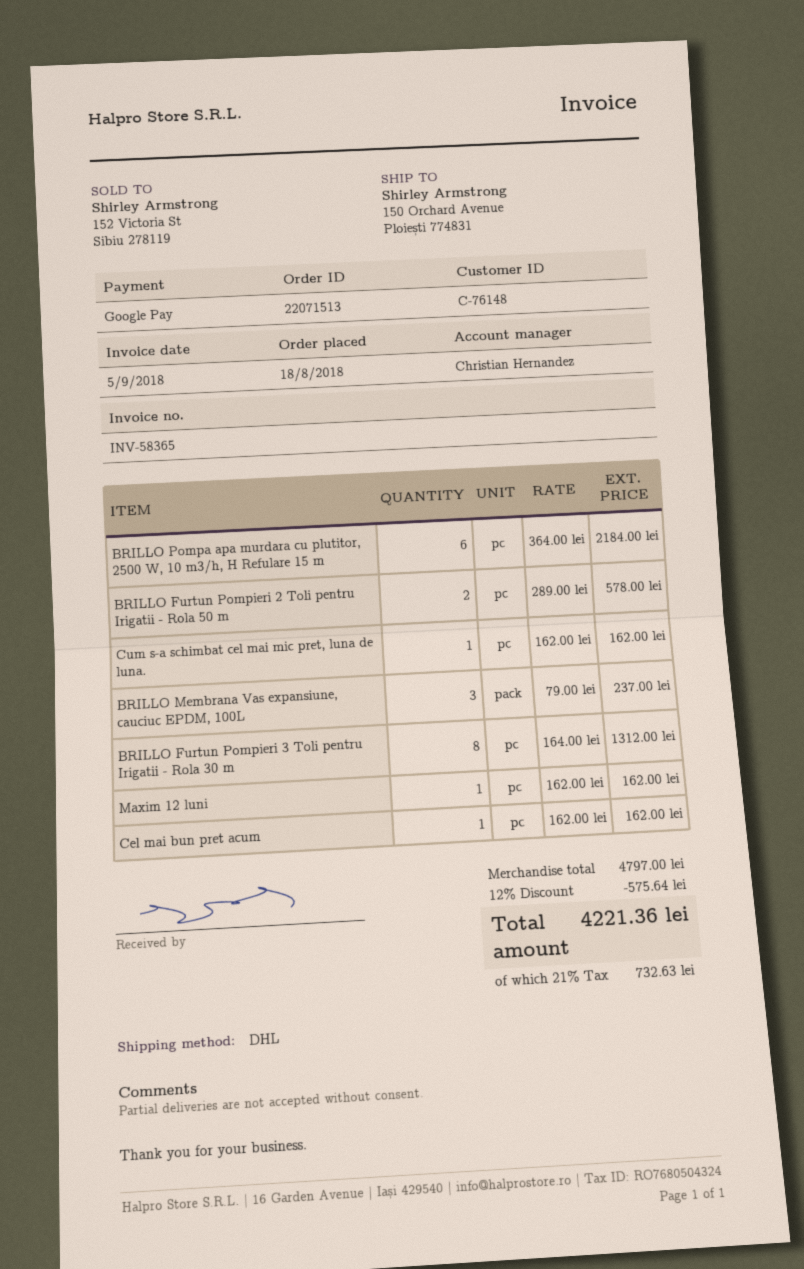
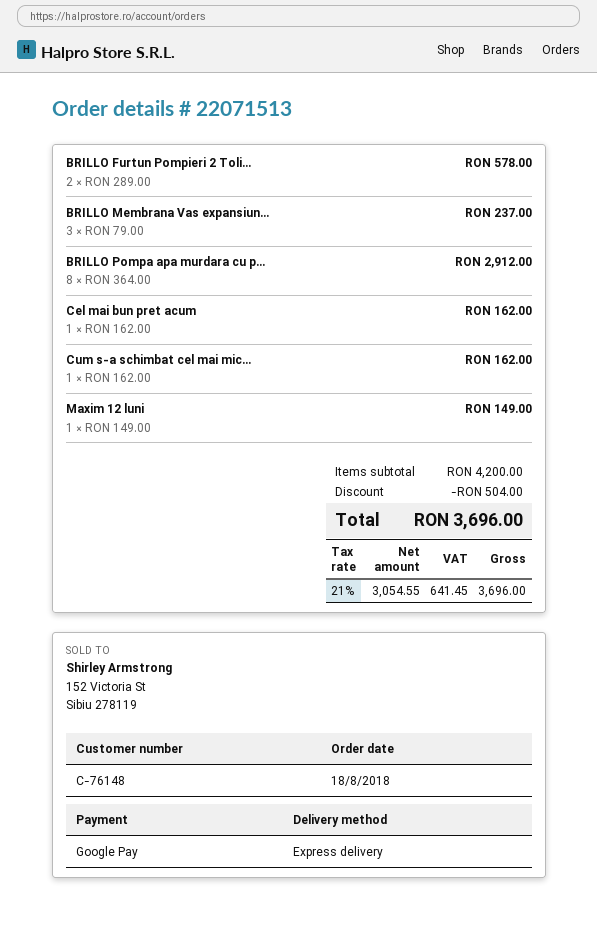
shipping method: DHL -> express
BRILLO Pompa apa murdara cu plutitor, 2500 W, 10 m3/h, H Refulare 15 m: 6 x 364.00 = 2184.00 -> 8 x 364.00 = 2912.00
BRILLO Furtun Pompieri 3 Toli pentru Irigatii - Rola 30 m: 8 x 164.00 = 1312.00 -> none
Maxim 12 luni: 1 x 162.00 = 162.00 -> 1 x 149.00 = 149.00
subtotal: 4797.00 -> 4200.00
discount: 575.64 -> 504.00
tax: 21% = 732.63 -> 21% = 641.45
total: 4221.36 -> 3696.00

